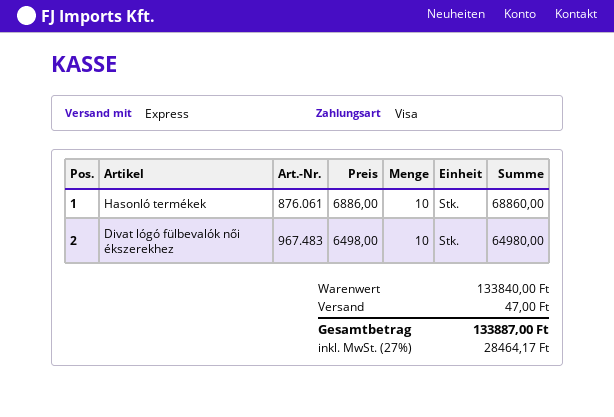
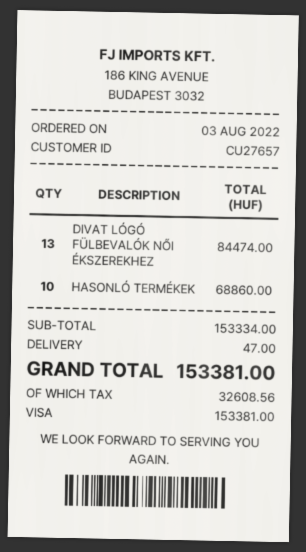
Divat lógó fülbevalók női ékszerekhez: 10 for 64980.00 -> 13 for 84474.00
subtotal: 133840.00 -> 153334.00
tax: 28464.17 -> 32608.56
total: 133887.00 -> 153381.00

